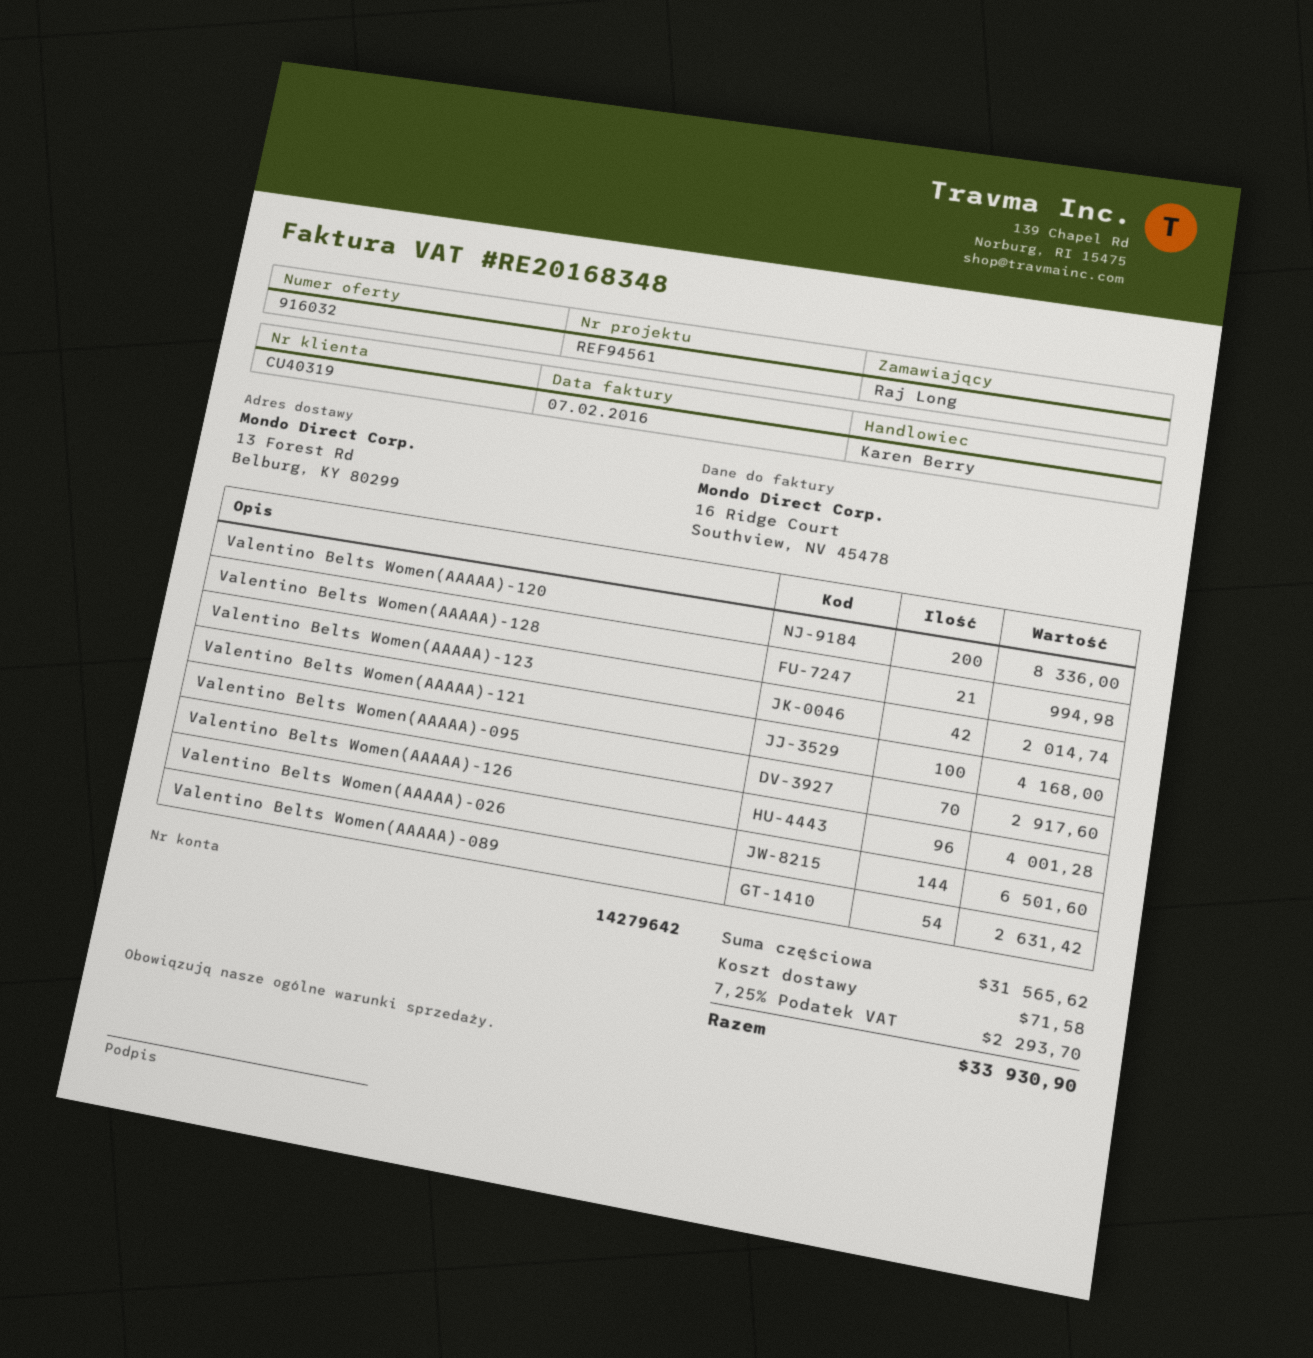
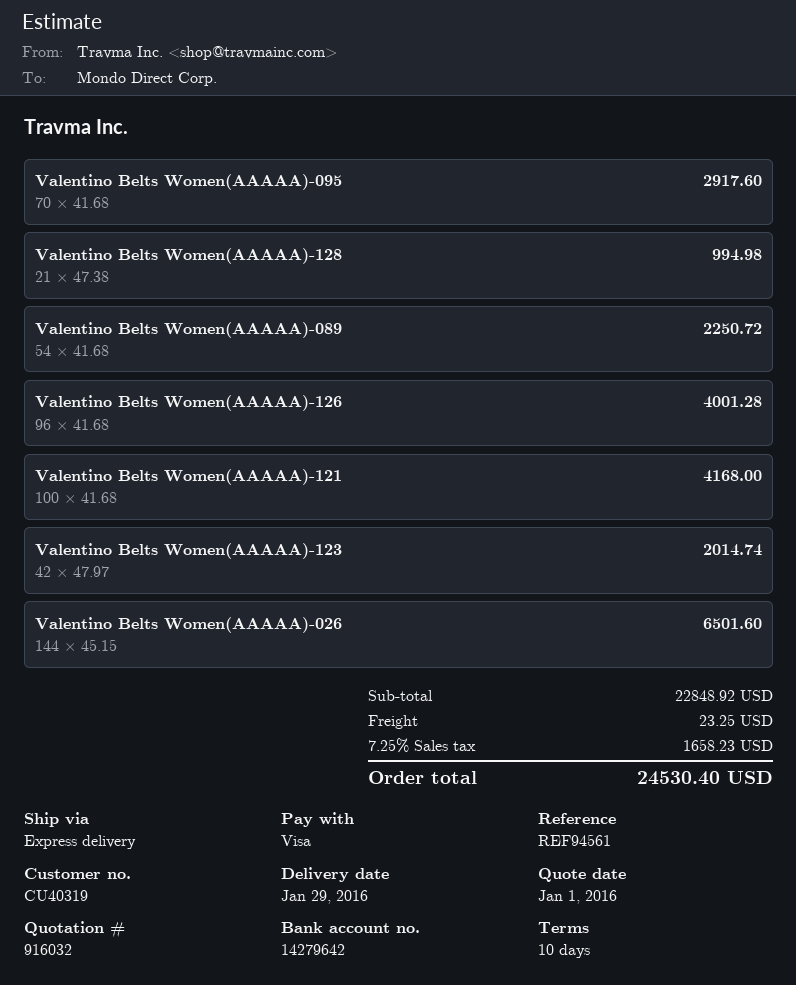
Valentino Belts Women(AAAAA)-120: 200 for 8336.00 -> none
Valentino Belts Women(AAAAA)-089: 54 for 2631.42 -> 54 for 2250.72
subtotal: 31565.62 -> 22848.92
shipping: 71.58 -> 23.25
tax: 7.25% = 2293.70 -> 7.25% = 1658.23
total: 33930.90 -> 24530.40

